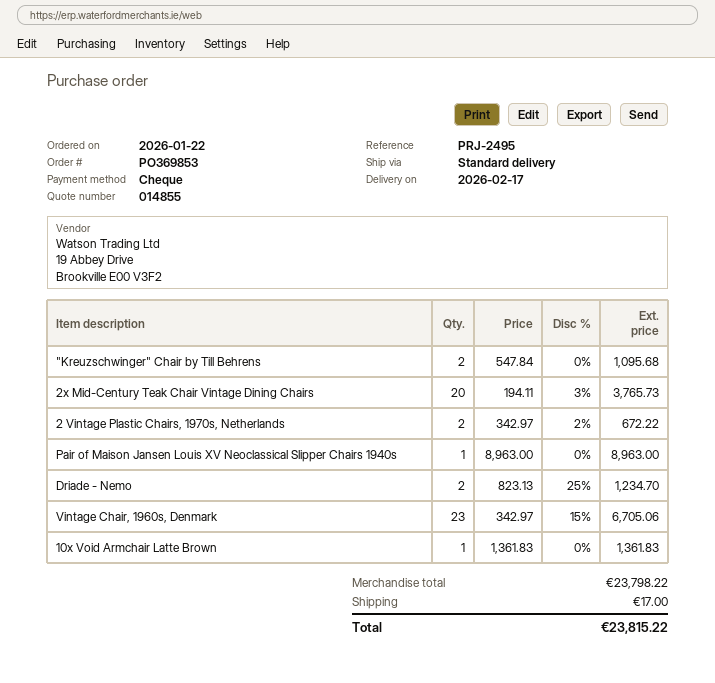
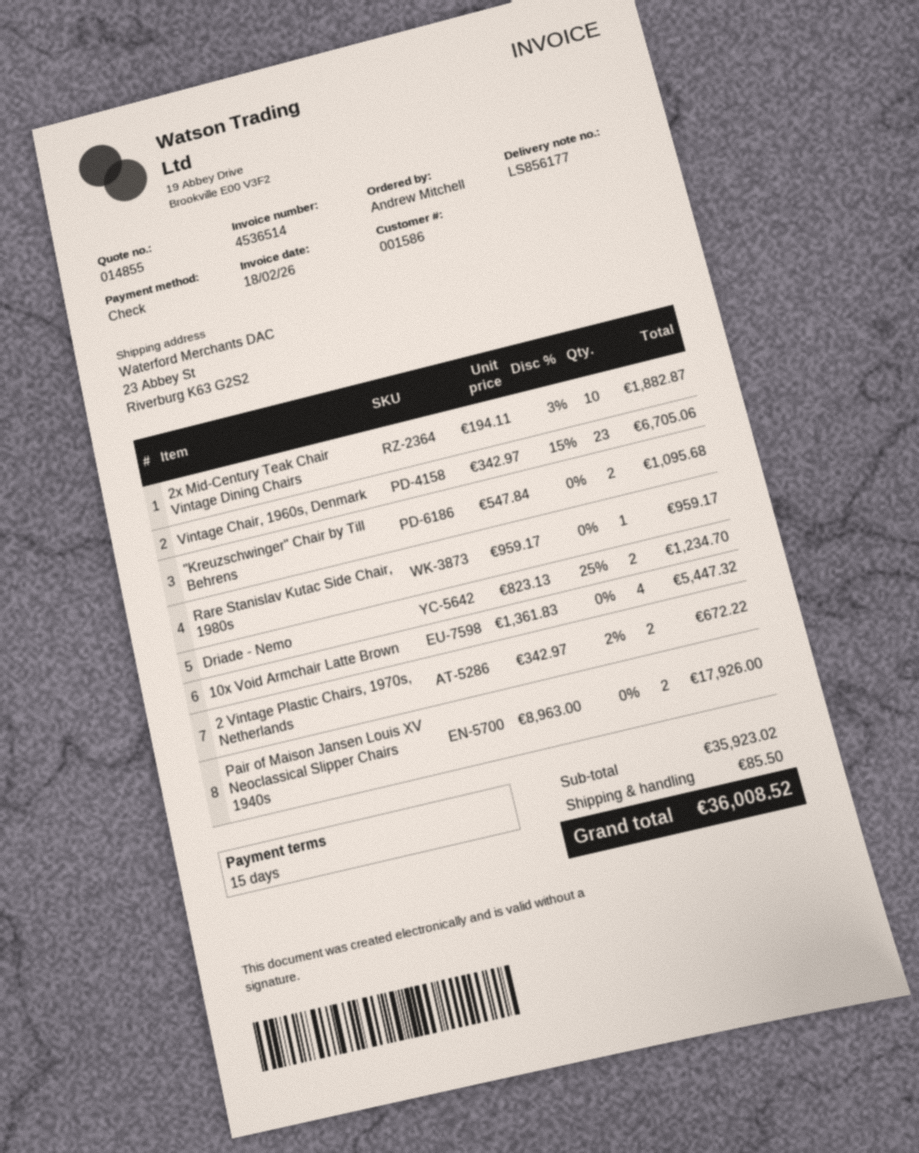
2x Mid-Century Teak Chair Vintage Dining Chairs: 20 x 194.11 - 3% = 3765.73 -> 10 x 194.11 - 3% = 1882.87
Pair of Maison Jansen Louis XV Neoclassical Slipper Chairs 1940s: 1 x 8963.00 = 8963.00 -> 2 x 8963.00 = 17926.00
10x Void Armchair Latte Brown: 1 x 1361.83 = 1361.83 -> 4 x 1361.83 = 5447.32
Rare Stanislav Kutac Side Chair, 1980s: none -> 1 x 959.17 = 959.17
subtotal: 23798.22 -> 35923.02
shipping: 17.00 -> 85.50
total: 23815.22 -> 36008.52

